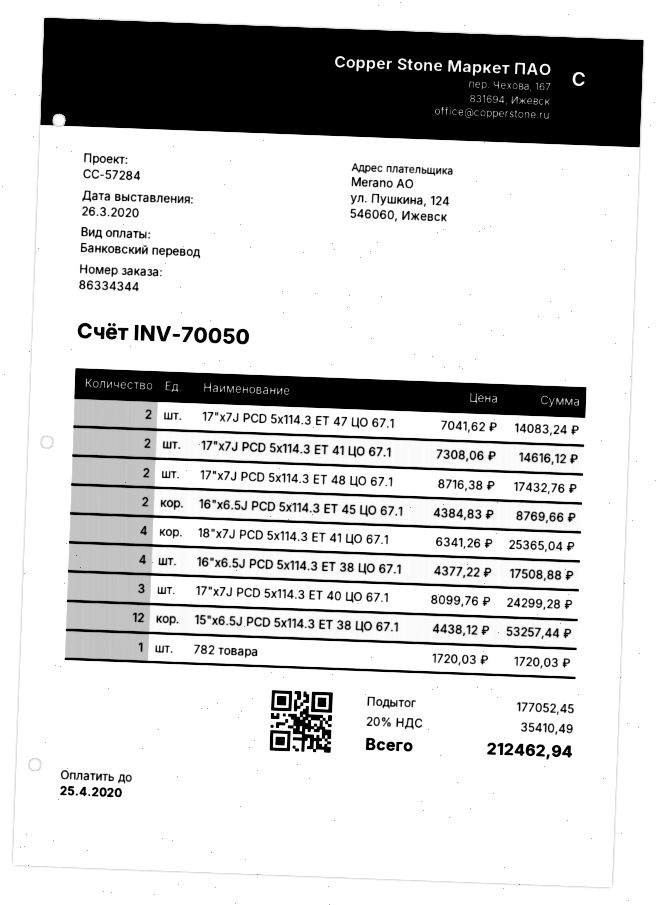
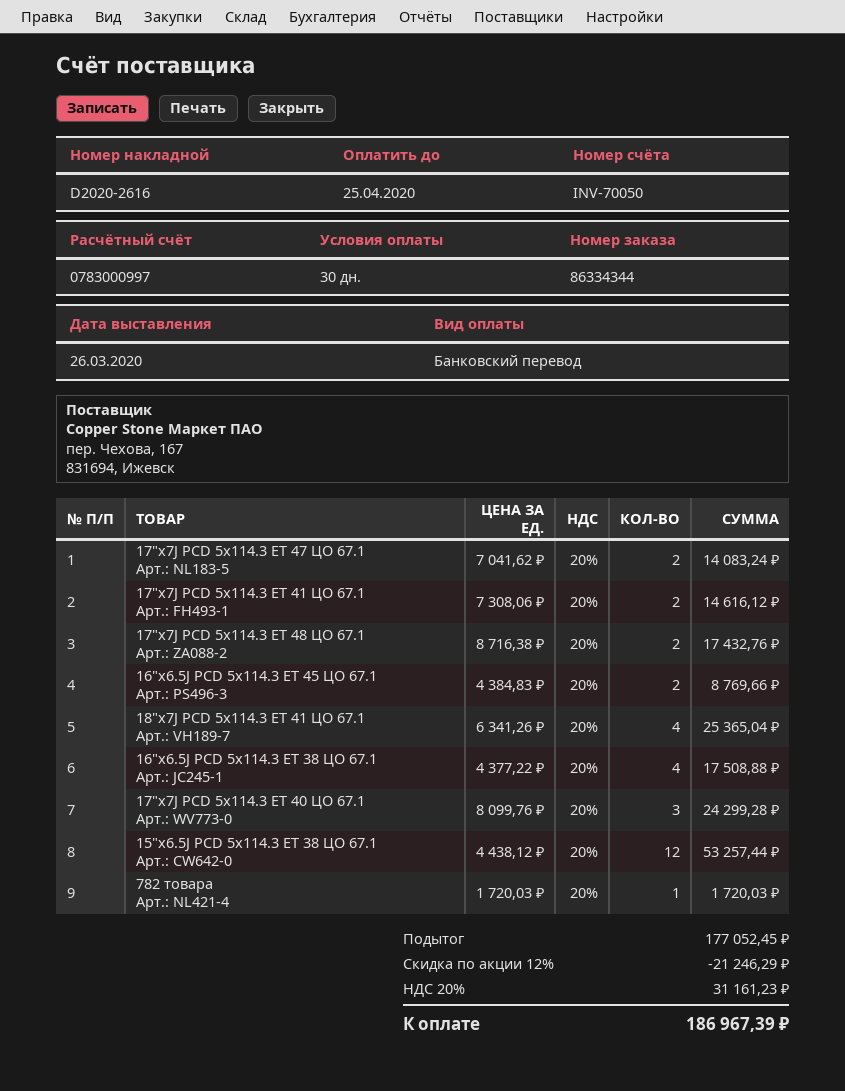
discount: none -> 12% = 21246.29
tax: 20% = 35410.49 -> 20% = 31161.23
total: 212462.94 -> 186967.39

